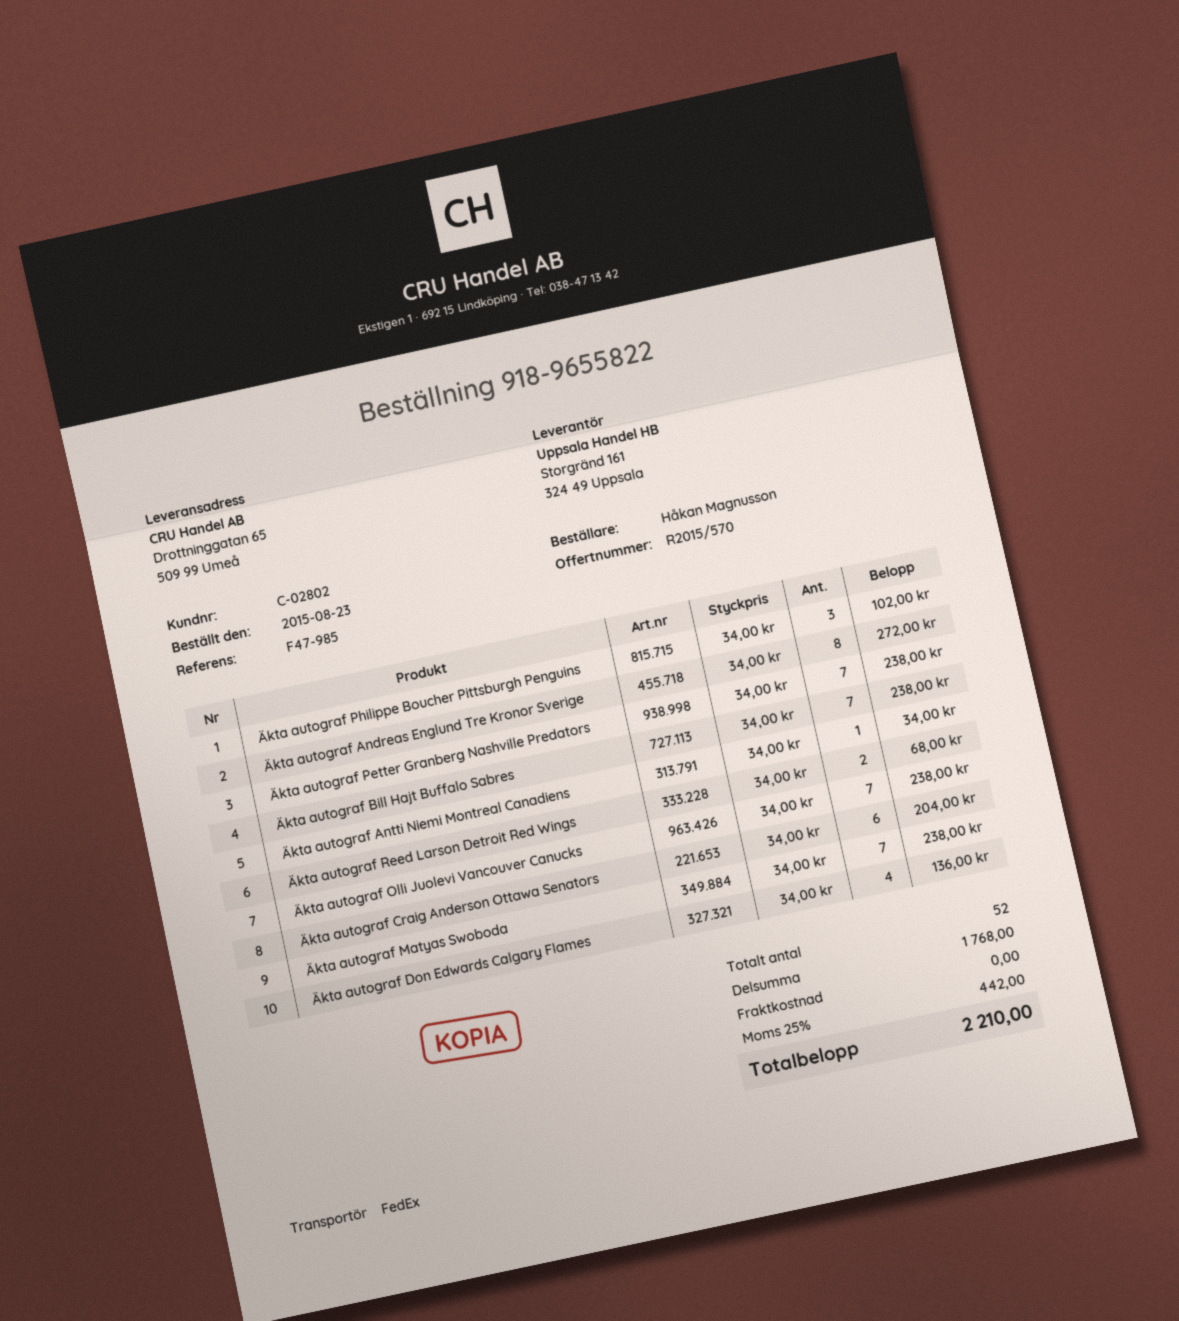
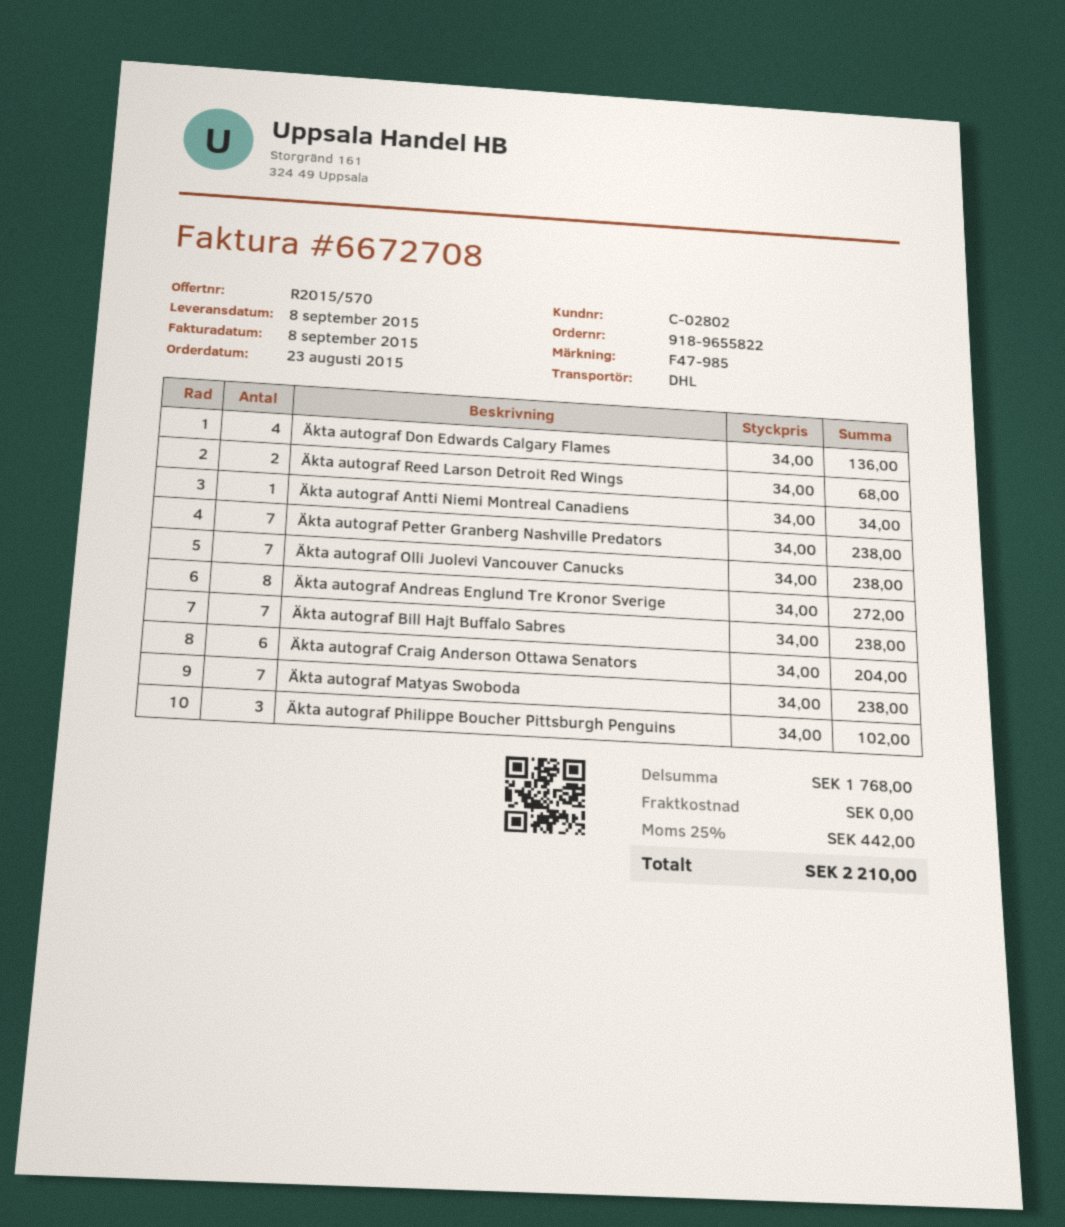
shipping method: FedEx -> DHL

